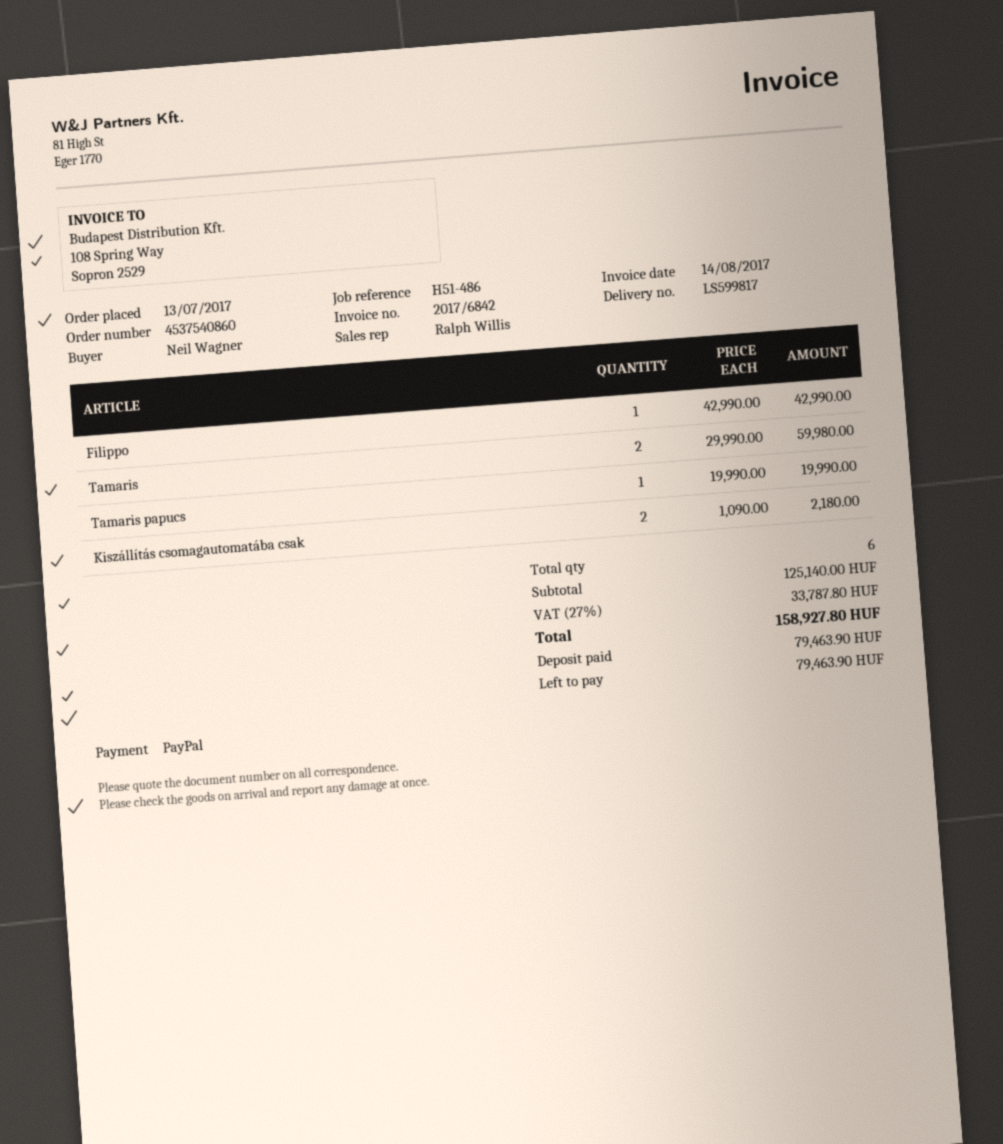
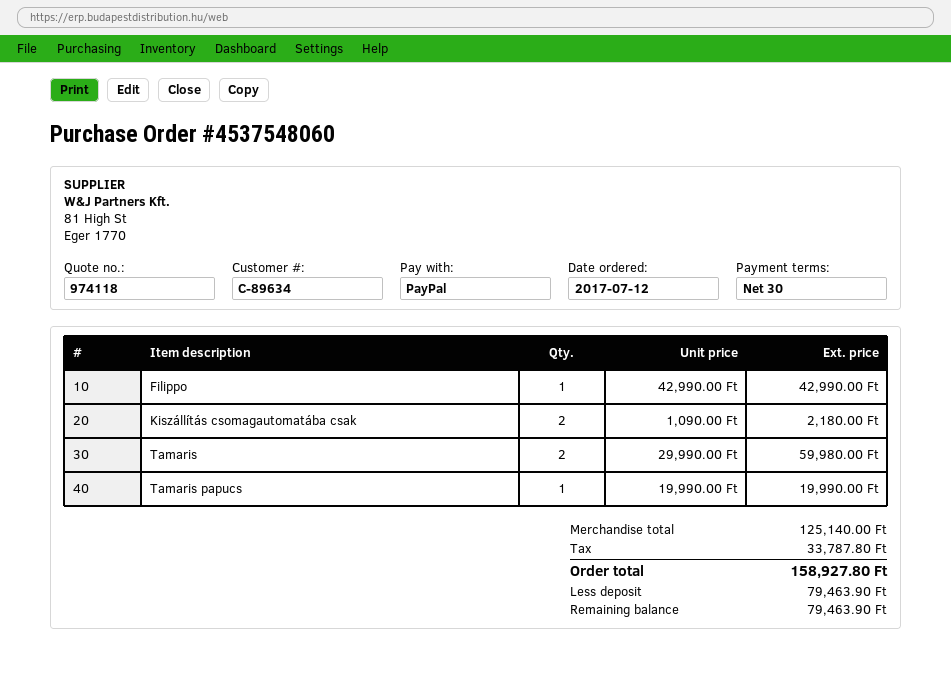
order number: 4537540860 -> 4537548060
order date: 2017-07-13 -> 2017-07-12

